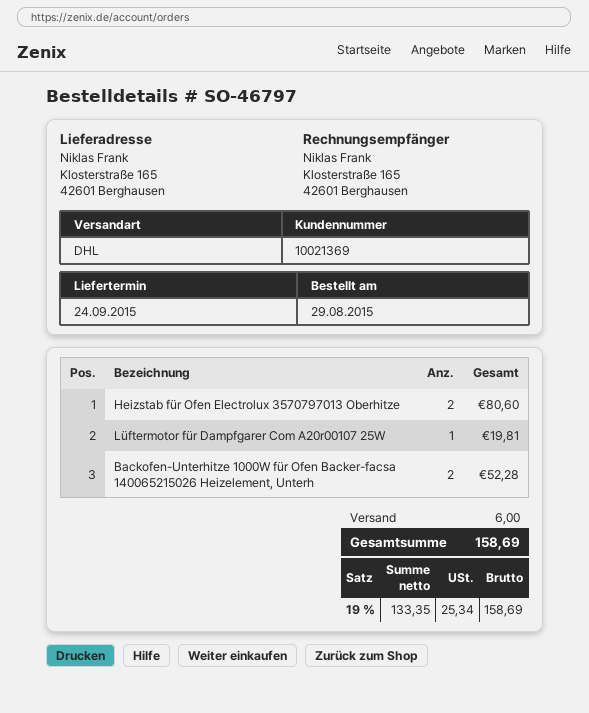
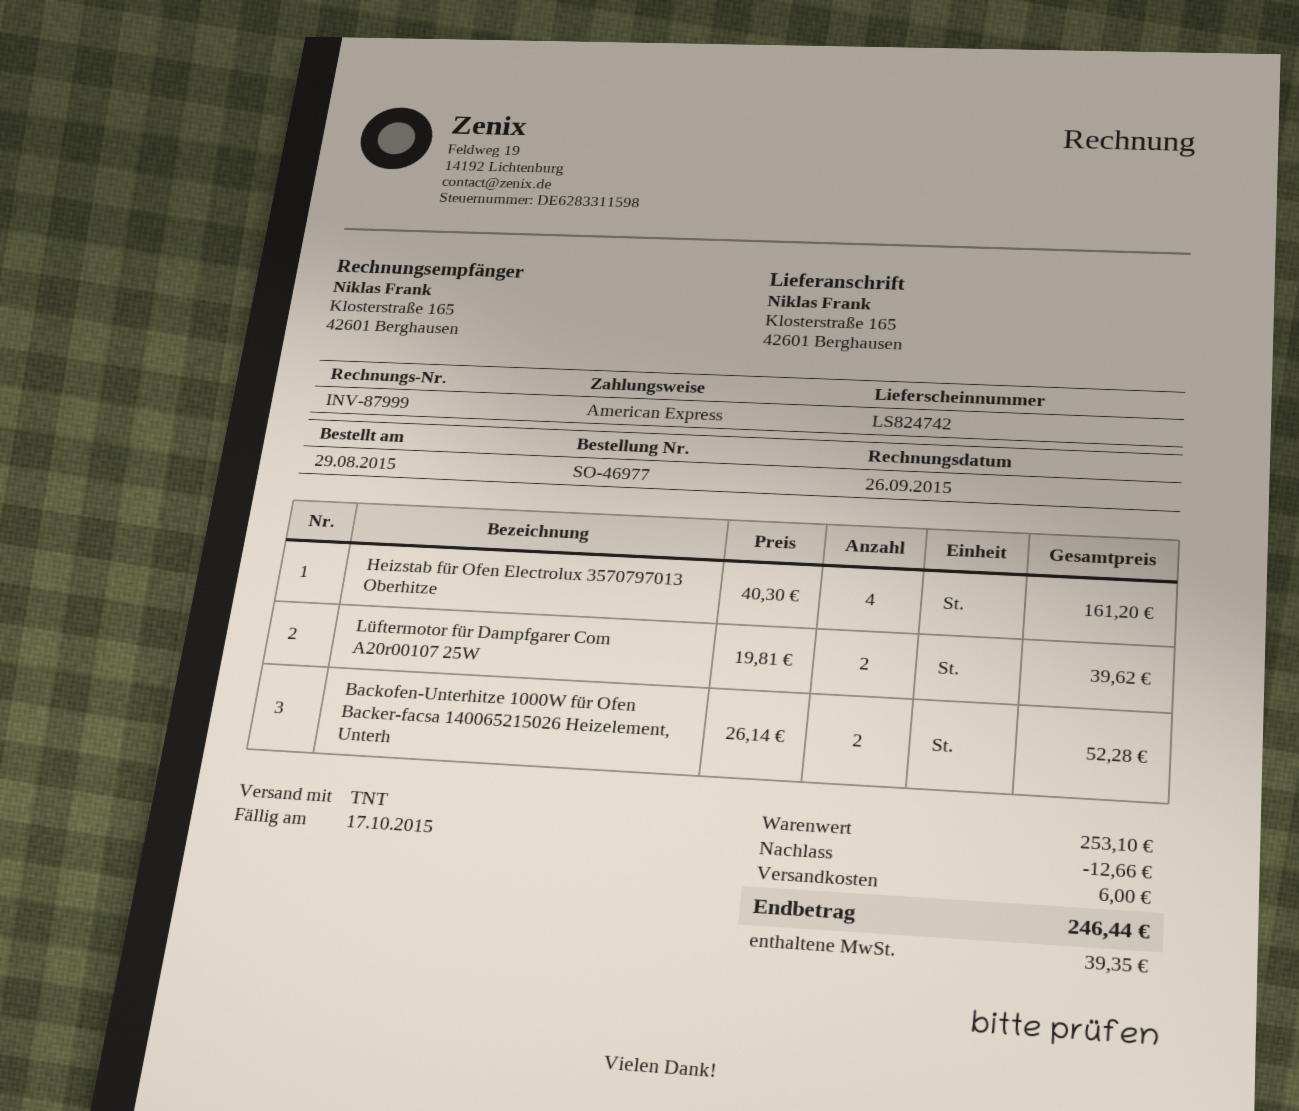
order number: SO-46797 -> SO-46977
shipping method: DHL -> TNT
Heizstab für Ofen Electrolux 3570797013 Oberhitze: 2 for 80.60 -> 4 for 161.20
Lüftermotor für Dampfgarer Com A20r00107 25W: 1 for 19.81 -> 2 for 39.62
discount: none -> 12.66
tax: 25.34 -> 39.35
total: 158.69 -> 246.44

